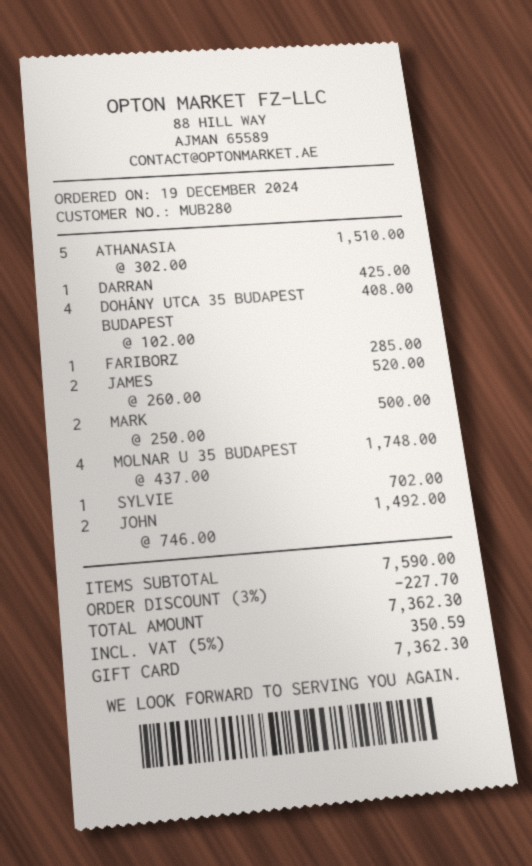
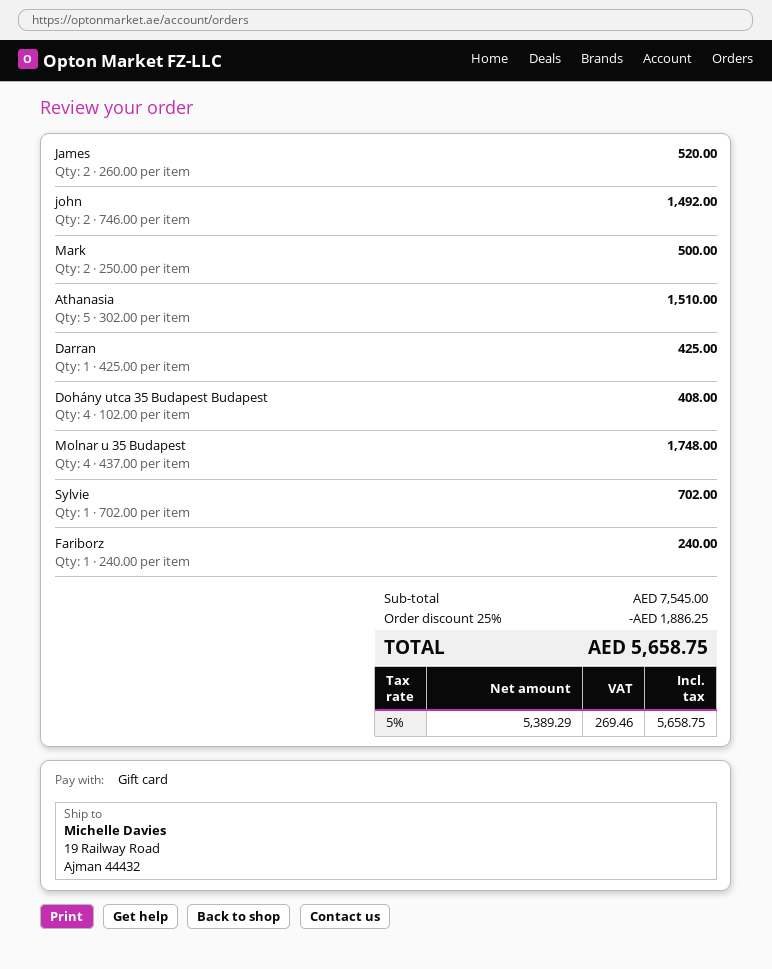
FARIBORZ: 1 x 285.00 = 285.00 -> 1 x 240.00 = 240.00
subtotal: 7590.00 -> 7545.00
discount: 3% = 227.70 -> 25% = 1886.25
tax: 5% = 350.59 -> 5% = 269.46
total: 7362.30 -> 5658.75

